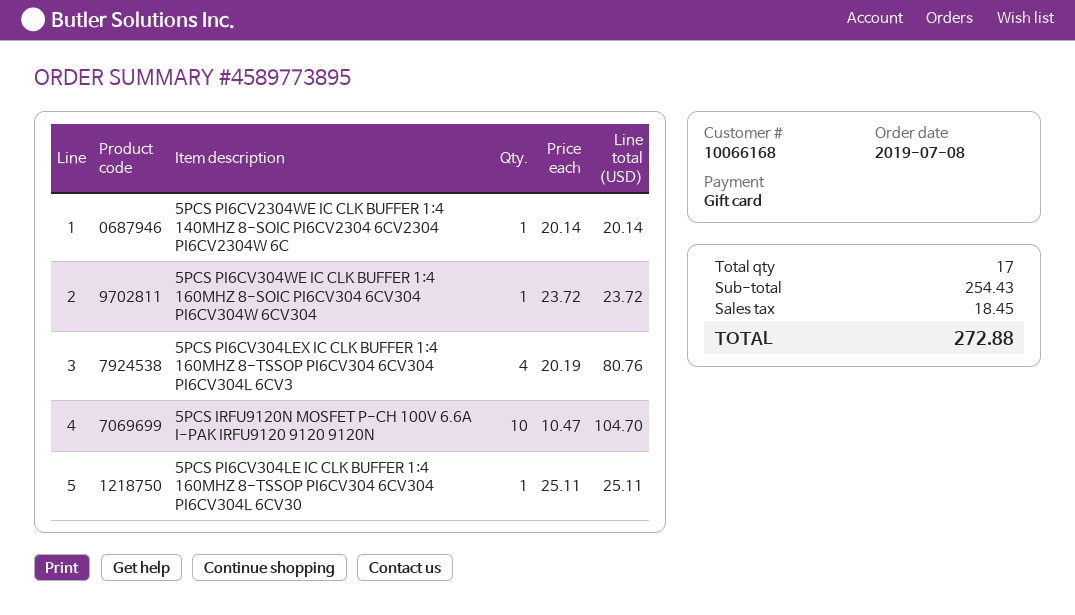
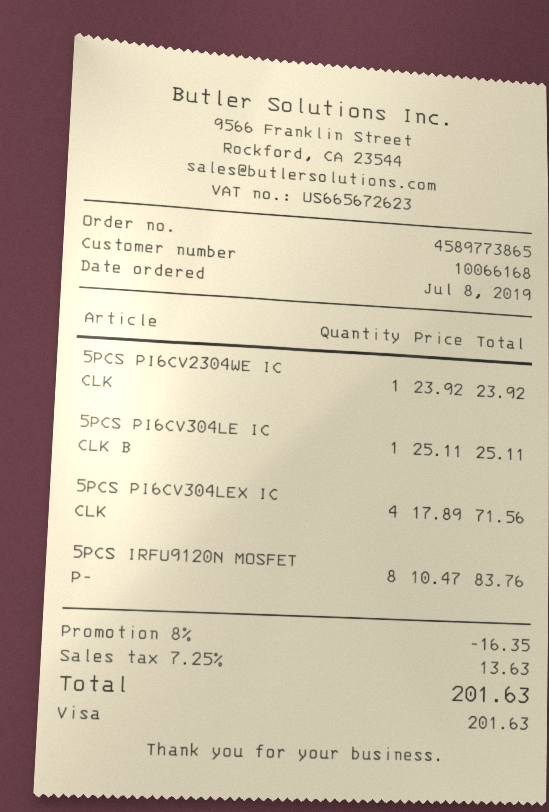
order number: 4589773895 -> 4589773865
payment method: gift card -> Visa
5PCS PI6CV2304WE IC CLK BUFFER 1:4 140MHZ 8-SOIC PI6CV2304 6CV2304 PI6CV2304W 6C: 1 x 20.14 = 20.14 -> 1 x 23.92 = 23.92
5PCS PI6CV304WE IC CLK BUFFER 1:4 160MHZ 8-SOIC PI6CV304 6CV304 PI6CV304W 6CV304: 1 x 23.72 = 23.72 -> none
5PCS PI6CV304LEX IC CLK BUFFER 1:4 160MHZ 8-TSSOP PI6CV304 6CV304 PI6CV304L 6CV3: 4 x 20.19 = 80.76 -> 4 x 17.89 = 71.56
5PCS IRFU9120N MOSFET P-CH 100V 6.6A I-PAK IRFU9120 9120 9120N: 10 x 10.47 = 104.70 -> 8 x 10.47 = 83.76
discount: none -> 8% = 16.35
tax: 18.45 -> 13.63
total: 272.88 -> 201.63

